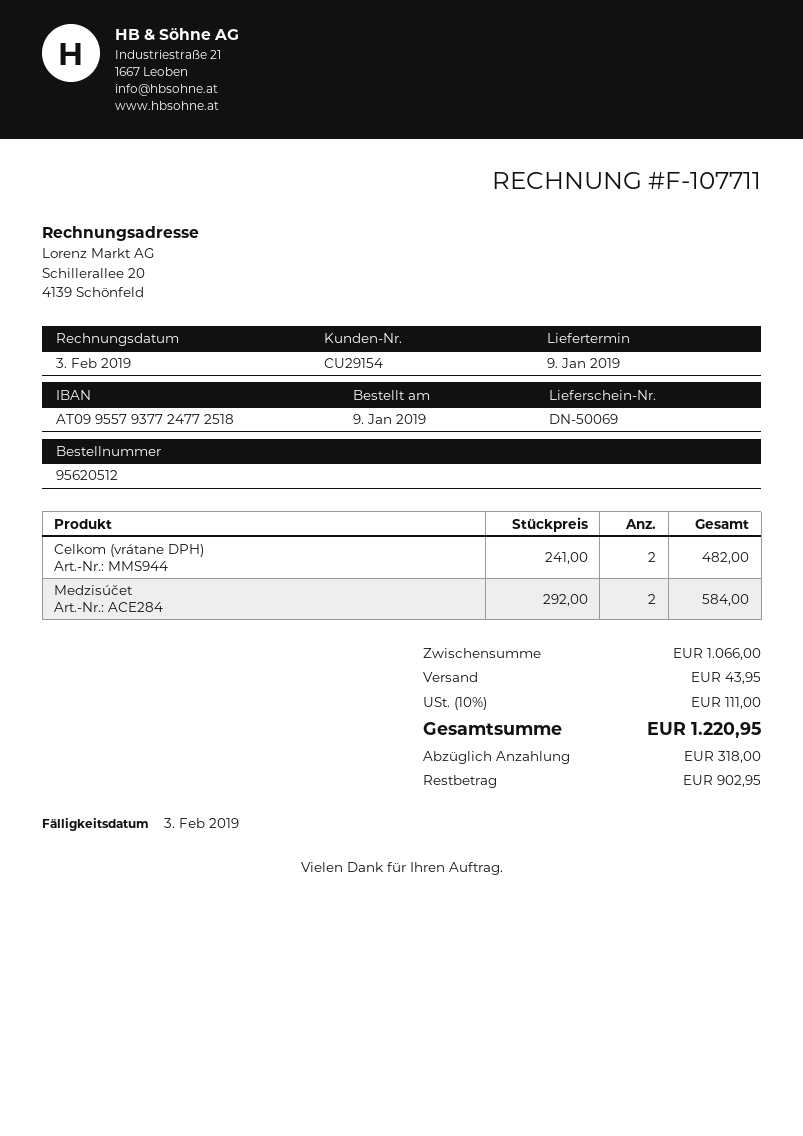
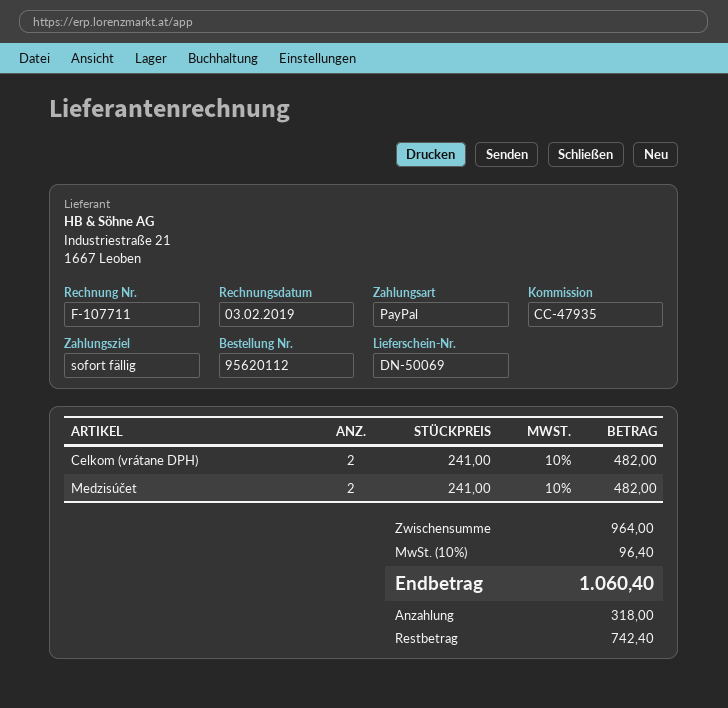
order number: 95620512 -> 95620112
Medzisúčet: 2 x 292.00 = 584.00 -> 2 x 241.00 = 482.00
subtotal: 1066.00 -> 964.00
shipping: 43.95 -> none
tax: 10% = 111.00 -> 10% = 96.40
total: 1220.95 -> 1060.40
balance: 902.95 -> 742.40

